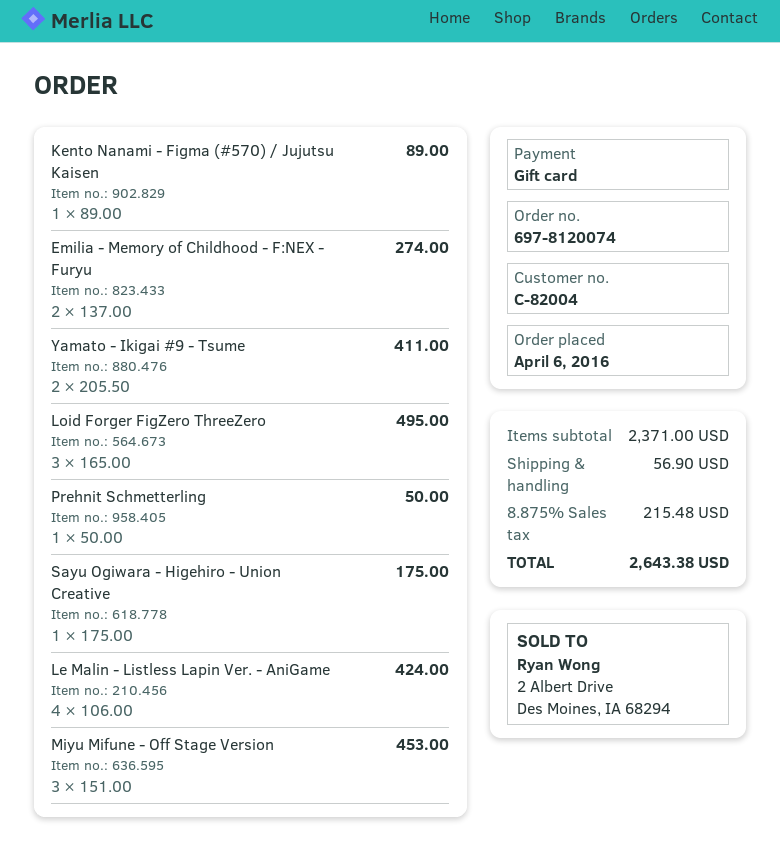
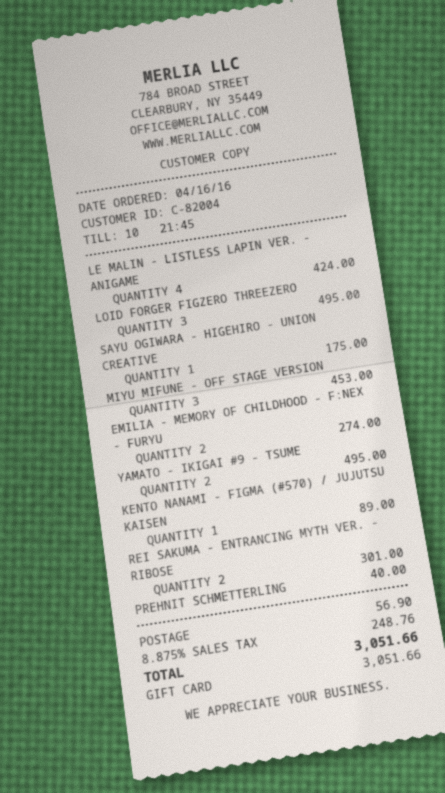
order date: 2016-04-06 -> 2016-04-16
Yamato - Ikigai #9 - Tsume: 2 for 411.00 -> 2 for 495.00
Prehnit Schmetterling: 1 for 50.00 -> 1 for 40.00
REI SAKUMA - ENTRANCING MYTH VER. - RIBOSE: none -> 2 for 301.00
tax: 8.875% = 215.48 -> 8.875% = 248.76
total: 2643.38 -> 3051.66

